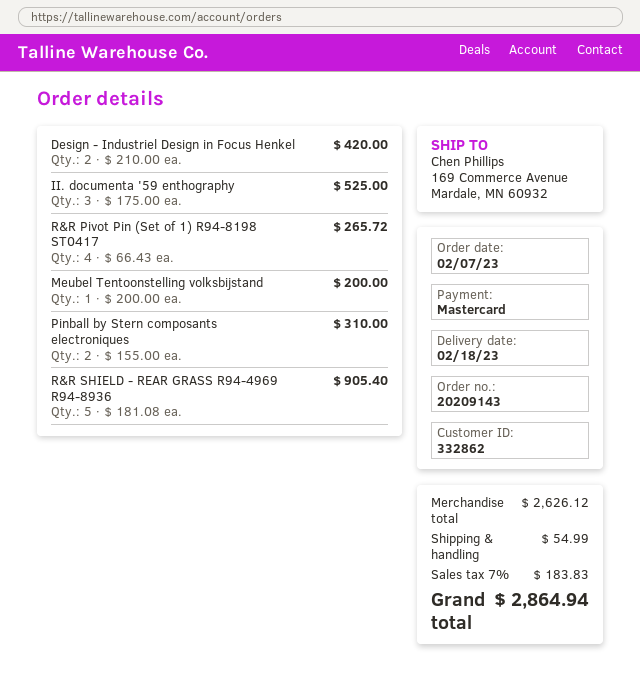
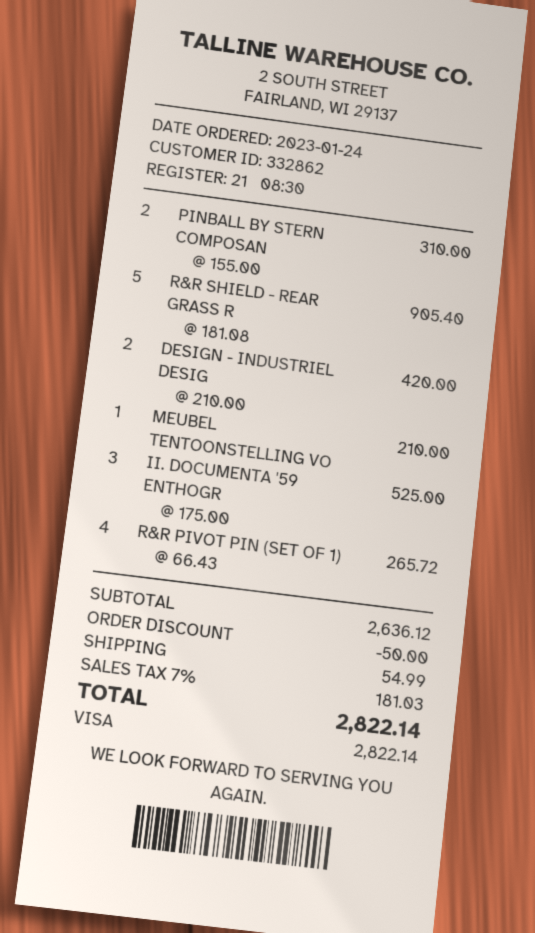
order date: 2023-02-07 -> 2023-01-24
payment method: Mastercard -> Visa
Meubel Tentoonstelling volksbijstand: 1 x 200.00 = 200.00 -> 1 x 210.00 = 210.00
subtotal: 2626.12 -> 2636.12
discount: none -> 50.00
tax: 7% = 183.83 -> 7% = 181.03
total: 2864.94 -> 2822.14

